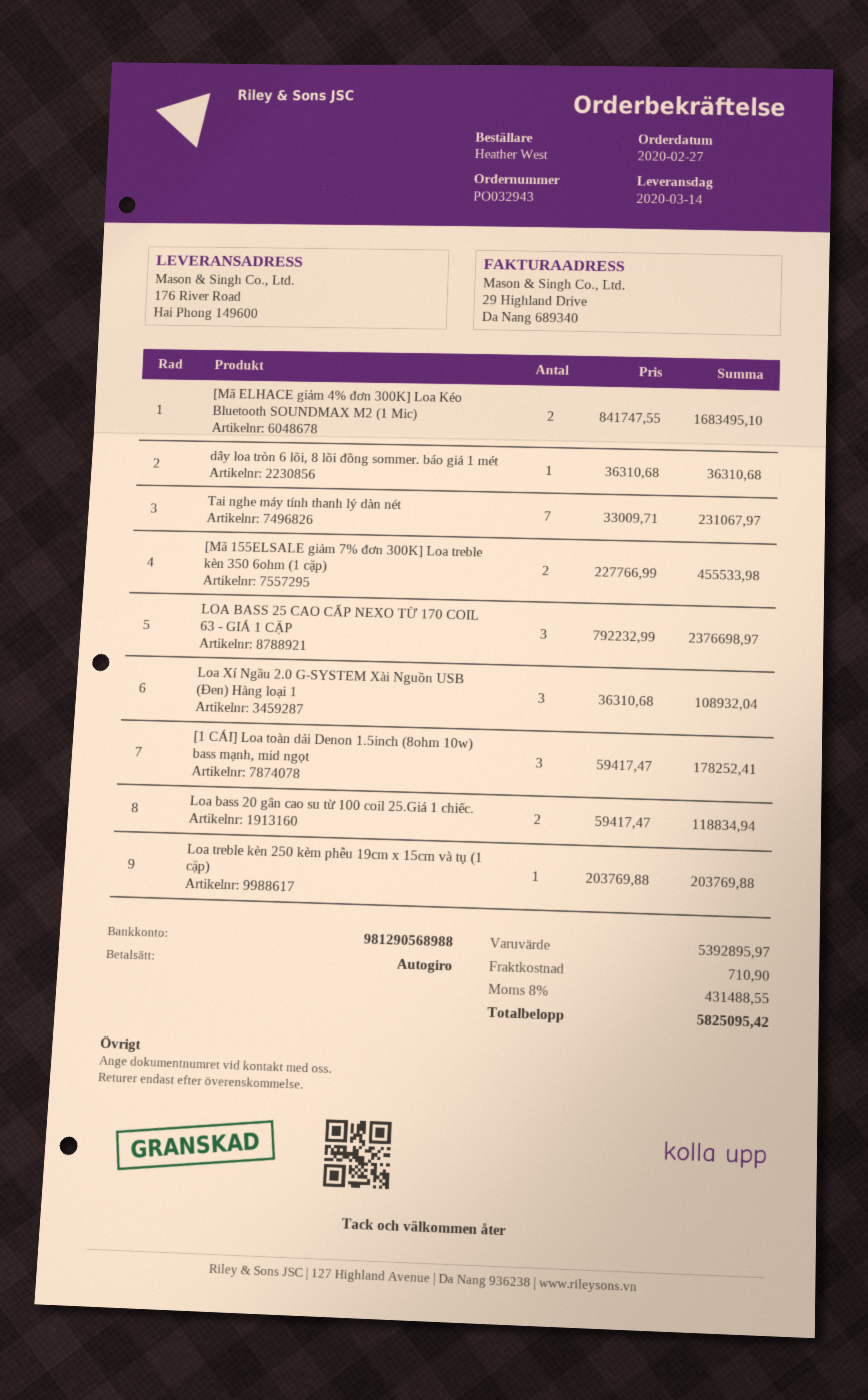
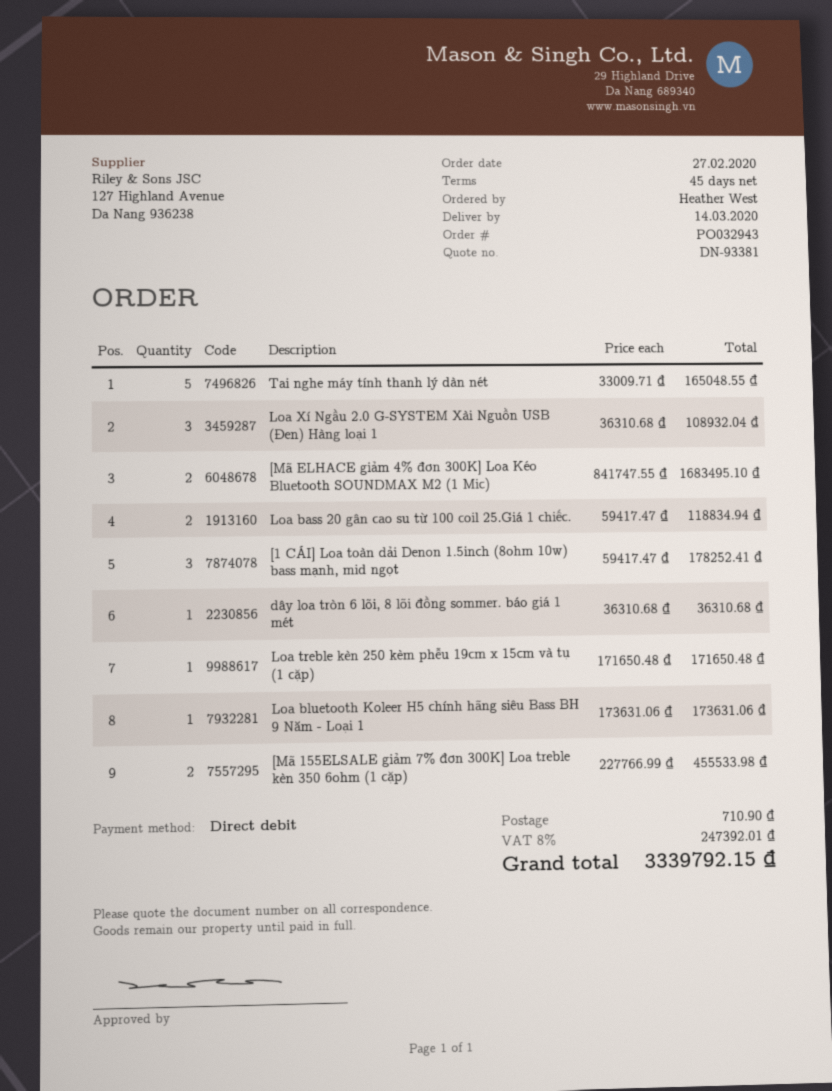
Tai nghe máy tính thanh lý dàn nét: 7 x 33009.71 = 231067.97 -> 5 x 33009.71 = 165048.55
LOA BASS 25 CAO CẤP NEXO TỪ 170 COIL 63 - GIÁ 1 CẶP: 3 x 792232.99 = 2376698.97 -> none
Loa treble kèn 250 kèm phễu 19cm x 15cm và tụ (1 cặp): 1 x 203769.88 = 203769.88 -> 1 x 171650.48 = 171650.48
Loa bluetooth Koleer H5 chính hãng siêu Bass BH 9 Năm - Loại 1: none -> 1 x 173631.06 = 173631.06
tax: 8% = 431488.55 -> 8% = 247392.01
total: 5825095.42 -> 3339792.15

